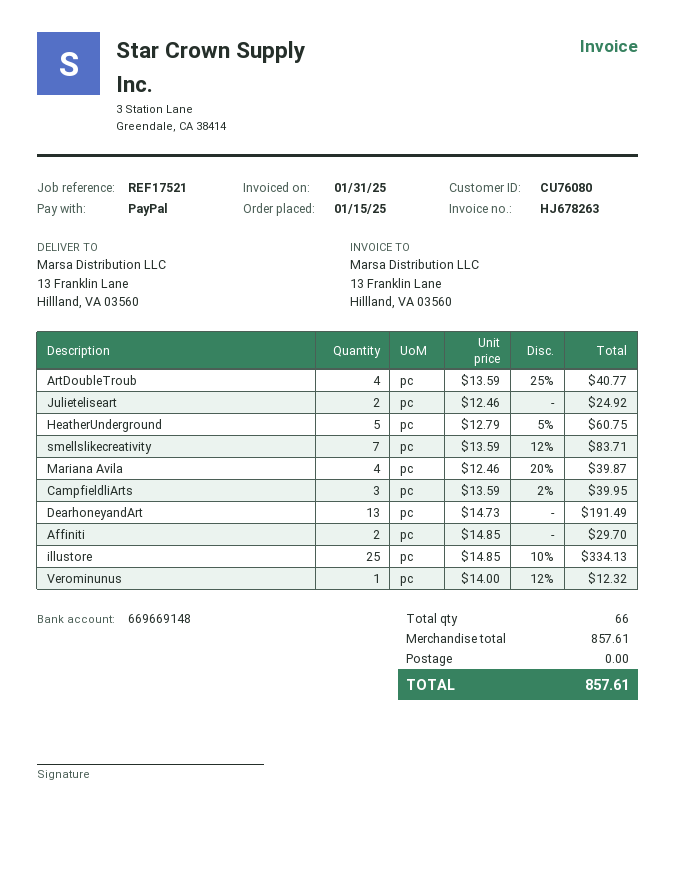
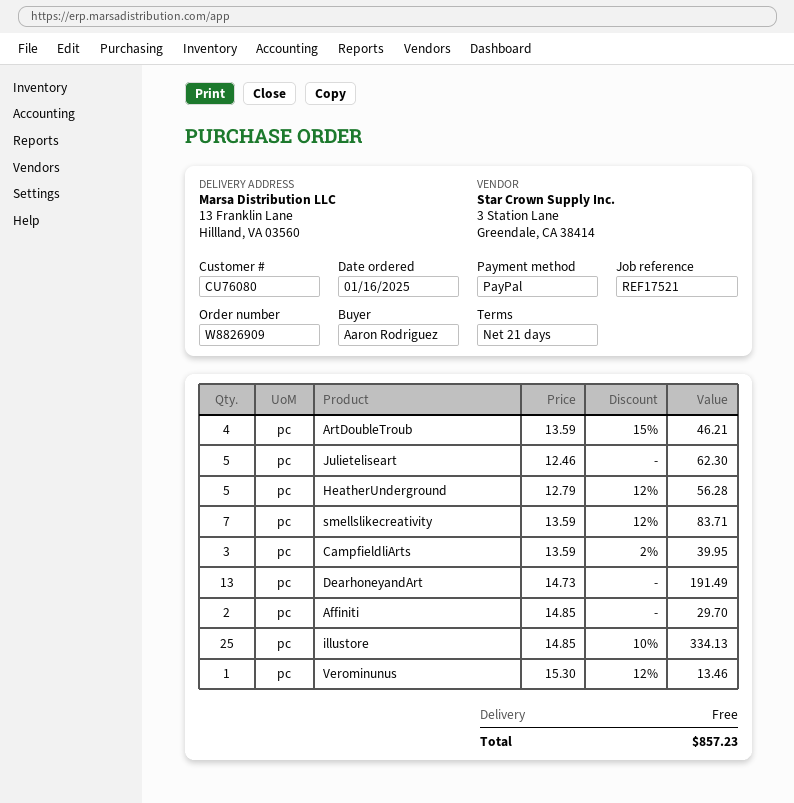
order date: 2025-01-15 -> 2025-01-16
ArtDoubleTroub: 4 x 13.59 - 25% = 40.77 -> 4 x 13.59 - 15% = 46.21
Julieteliseart: 2 x 12.46 = 24.92 -> 5 x 12.46 = 62.30
HeatherUnderground: 5 x 12.79 - 5% = 60.75 -> 5 x 12.79 - 12% = 56.28
Mariana Avila: 4 x 12.46 - 20% = 39.87 -> none
Verominunus: 1 x 14.00 - 12% = 12.32 -> 1 x 15.30 - 12% = 13.46
total: 857.61 -> 857.23

